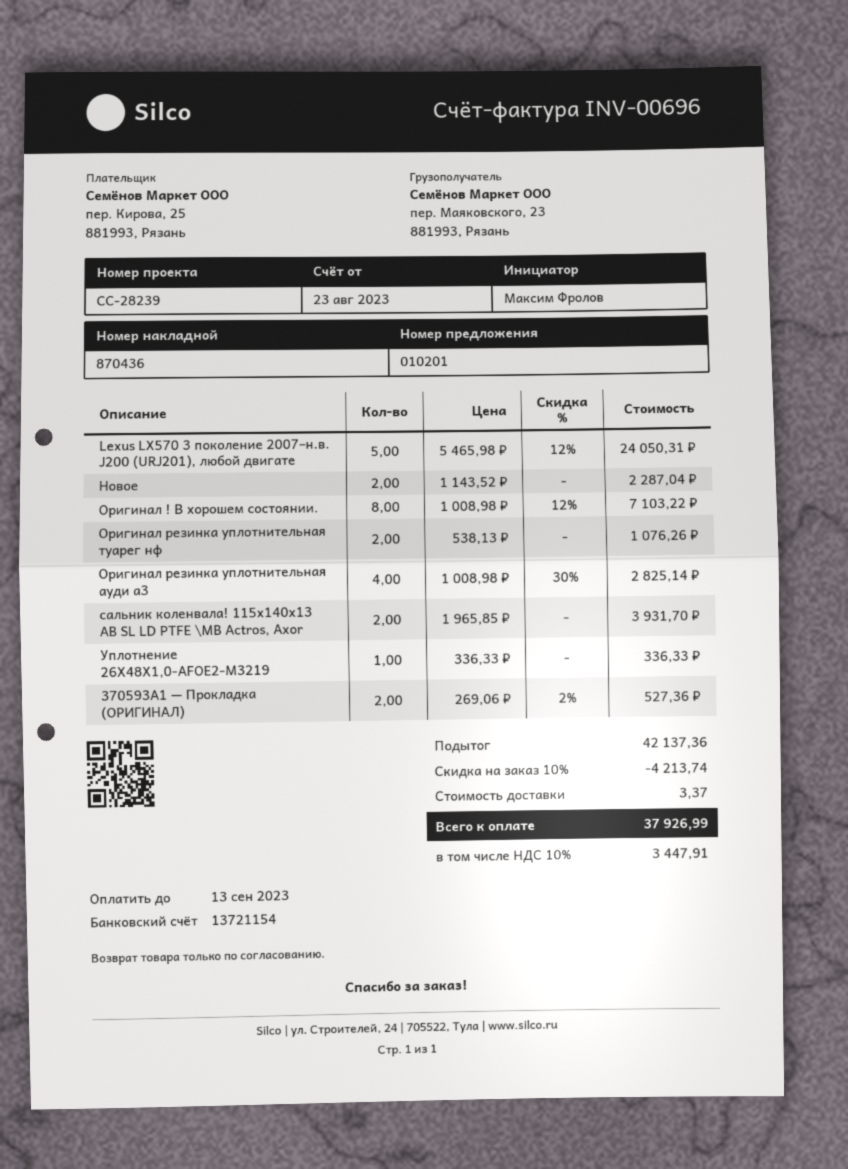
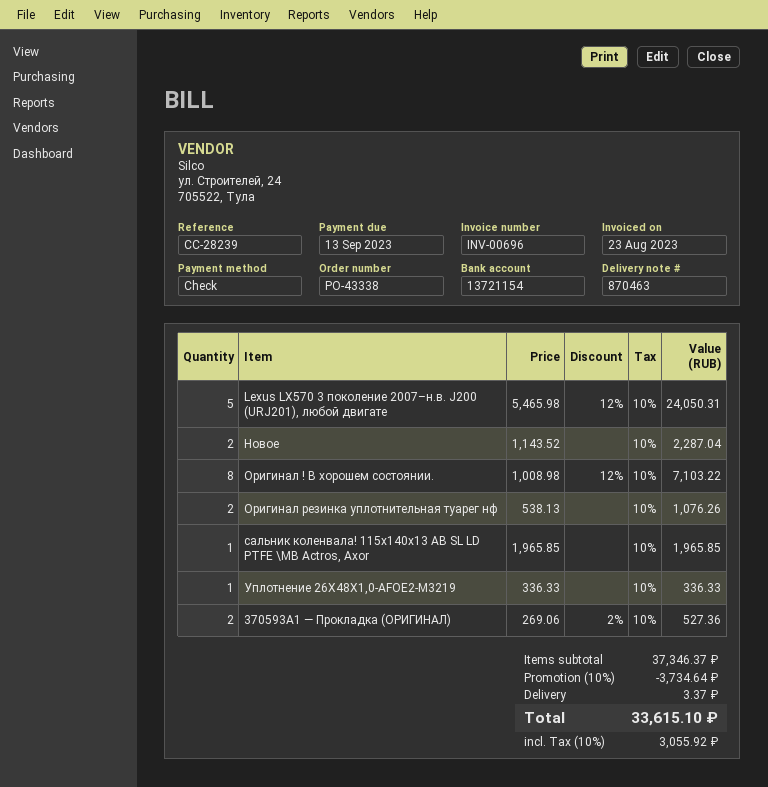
delivery note number: 870436 -> 870463
Оригинал резинка уплотнительная ауди а3: 4 x 1008.98 - 30% = 2825.14 -> none
сальник коленвала! 115x140x13 AB SL LD PTFE \MB Actros, Axor: 2 x 1965.85 = 3931.70 -> 1 x 1965.85 = 1965.85
subtotal: 42137.36 -> 37346.37
discount: 10% = 4213.74 -> 10% = 3734.64
tax: 10% = 3447.91 -> 10% = 3055.92
total: 37926.99 -> 33615.10

